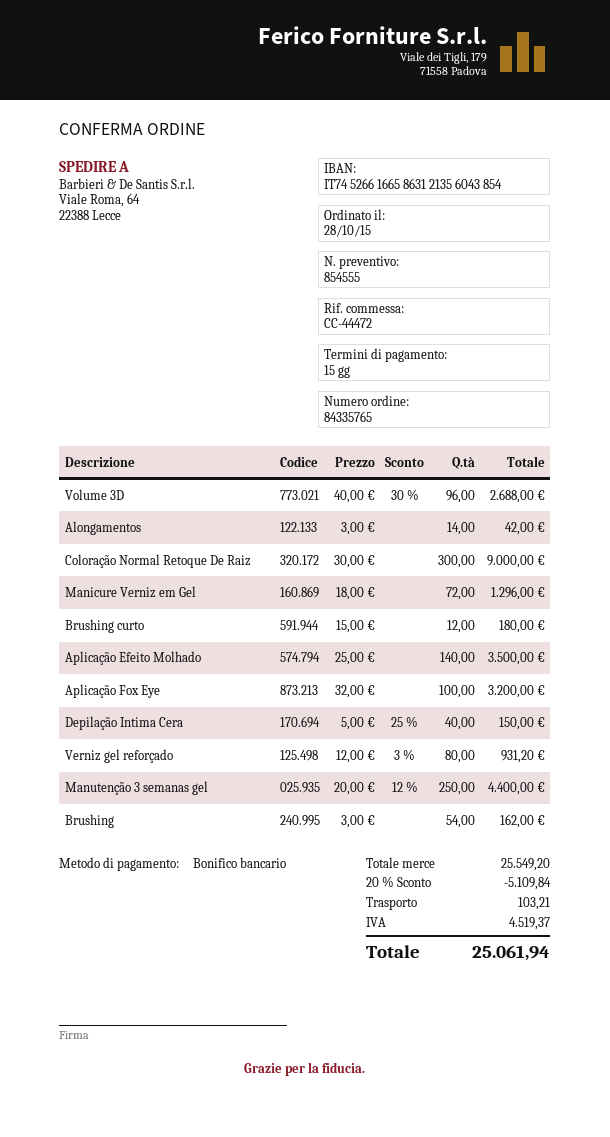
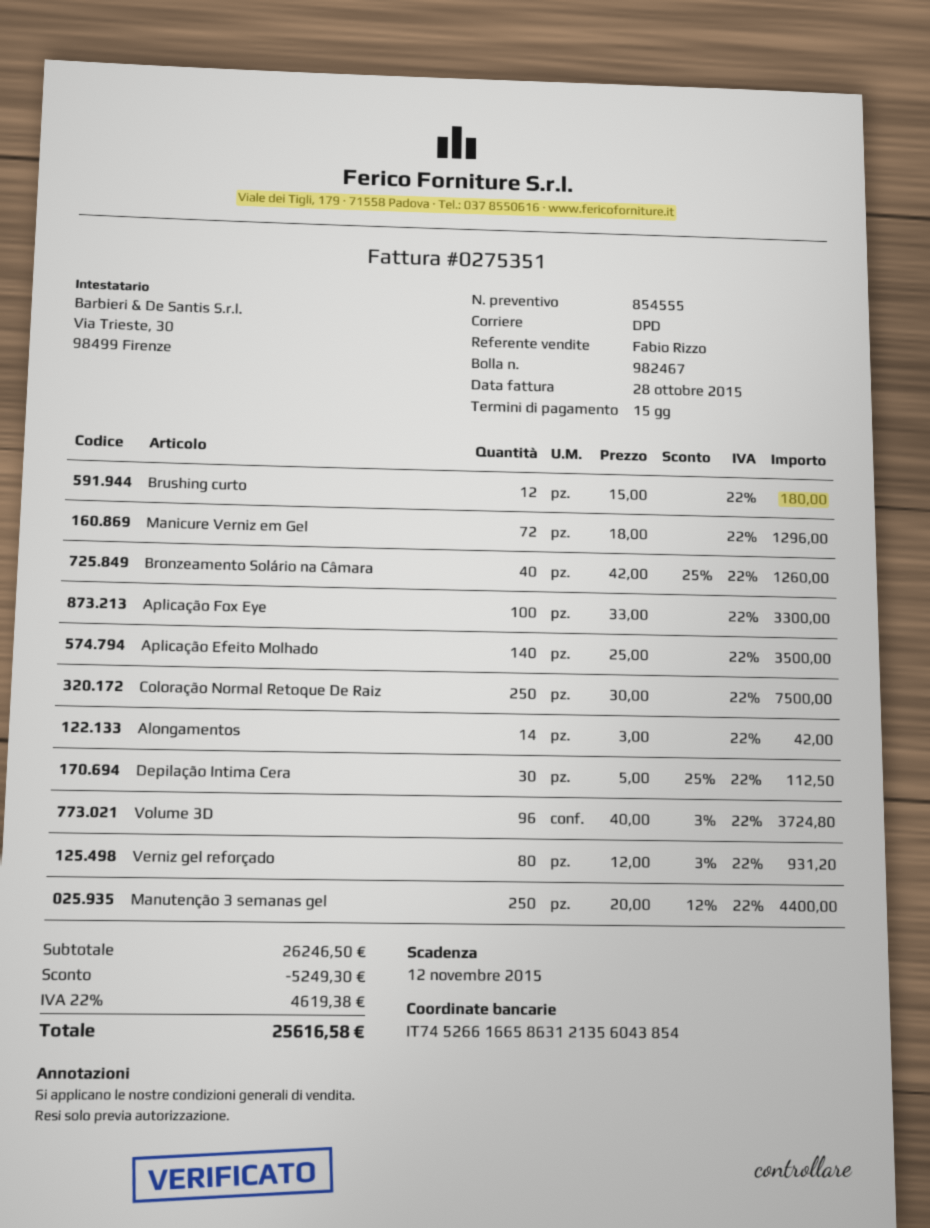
Volume 3D: 96 x 40.00 - 30% = 2688.00 -> 96 x 40.00 - 3% = 3724.80
Coloração Normal Retoque De Raiz: 300 x 30.00 = 9000.00 -> 250 x 30.00 = 7500.00
Aplicação Fox Eye: 100 x 32.00 = 3200.00 -> 100 x 33.00 = 3300.00
Depilação Intima Cera: 40 x 5.00 - 25% = 150.00 -> 30 x 5.00 - 25% = 112.50
Brushing: 54 x 3.00 = 162.00 -> none
Bronzeamento Solário na Câmara: none -> 40 x 42.00 - 25% = 1260.00
subtotal: 25549.20 -> 26246.50
discount: 5109.84 -> 5249.30
shipping: 103.21 -> none
tax: 4519.37 -> 4619.38
total: 25061.94 -> 25616.58

